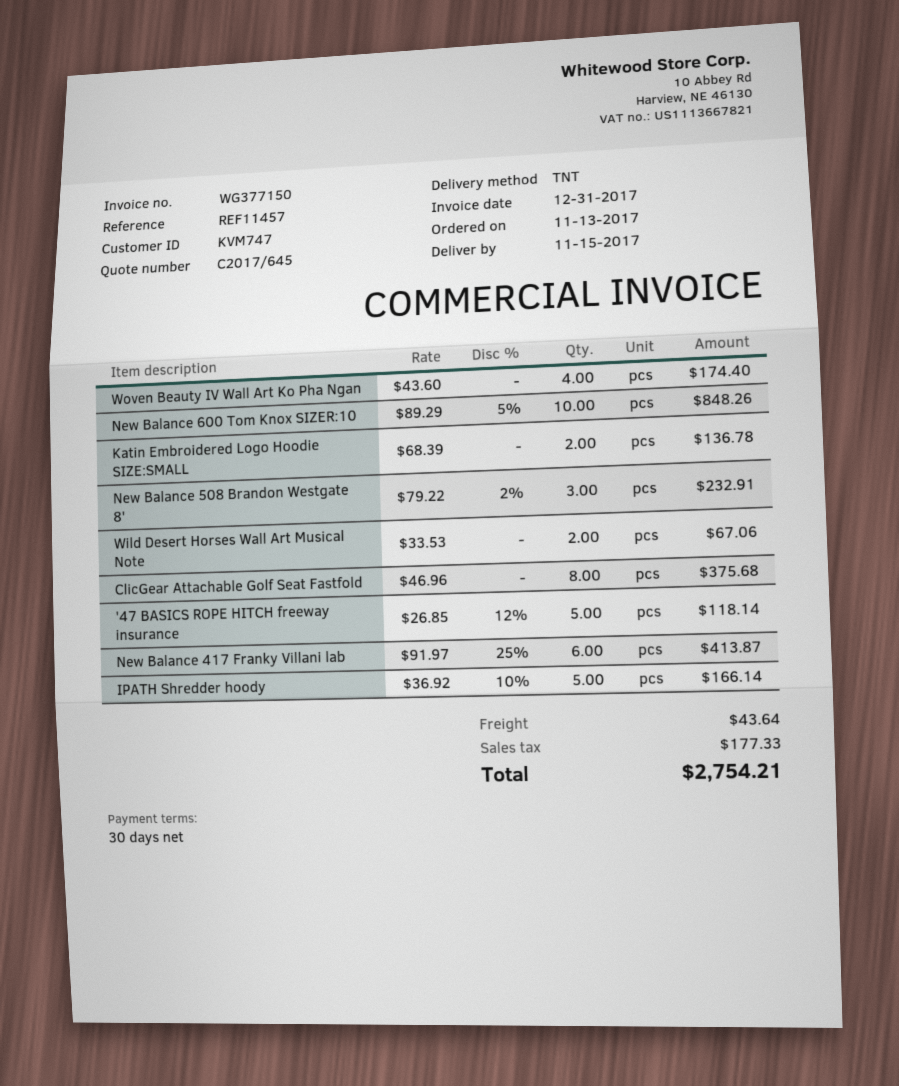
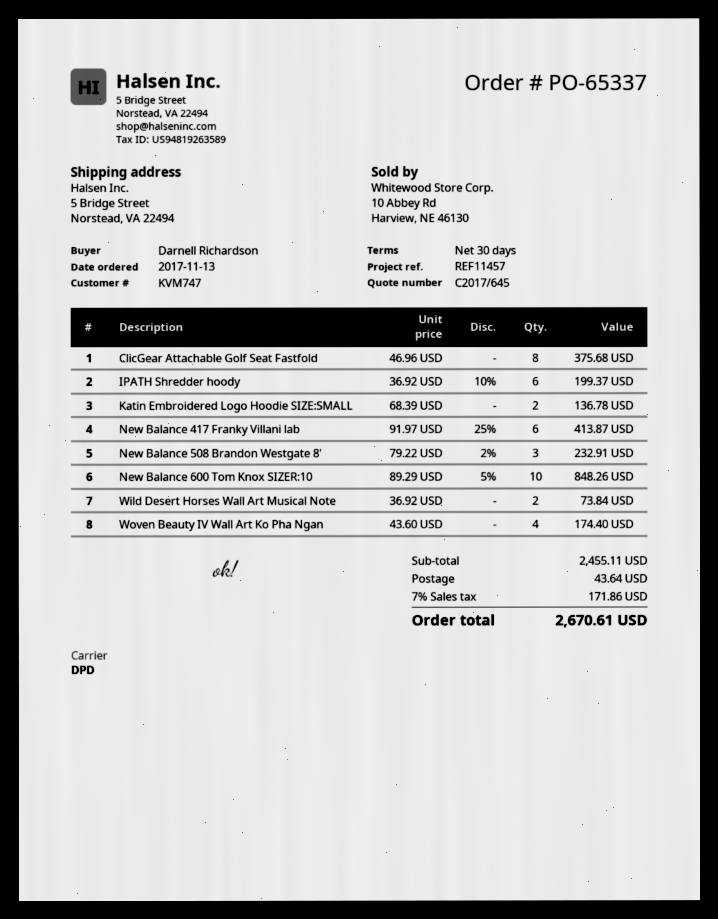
shipping method: TNT -> DPD
Wild Desert Horses Wall Art Musical Note: 2 x 33.53 = 67.06 -> 2 x 36.92 = 73.84
'47 BASICS ROPE HITCH freeway insurance: 5 x 26.85 - 12% = 118.14 -> none
IPATH Shredder hoody: 5 x 36.92 - 10% = 166.14 -> 6 x 36.92 - 10% = 199.37
tax: 177.33 -> 171.86
total: 2754.21 -> 2670.61

